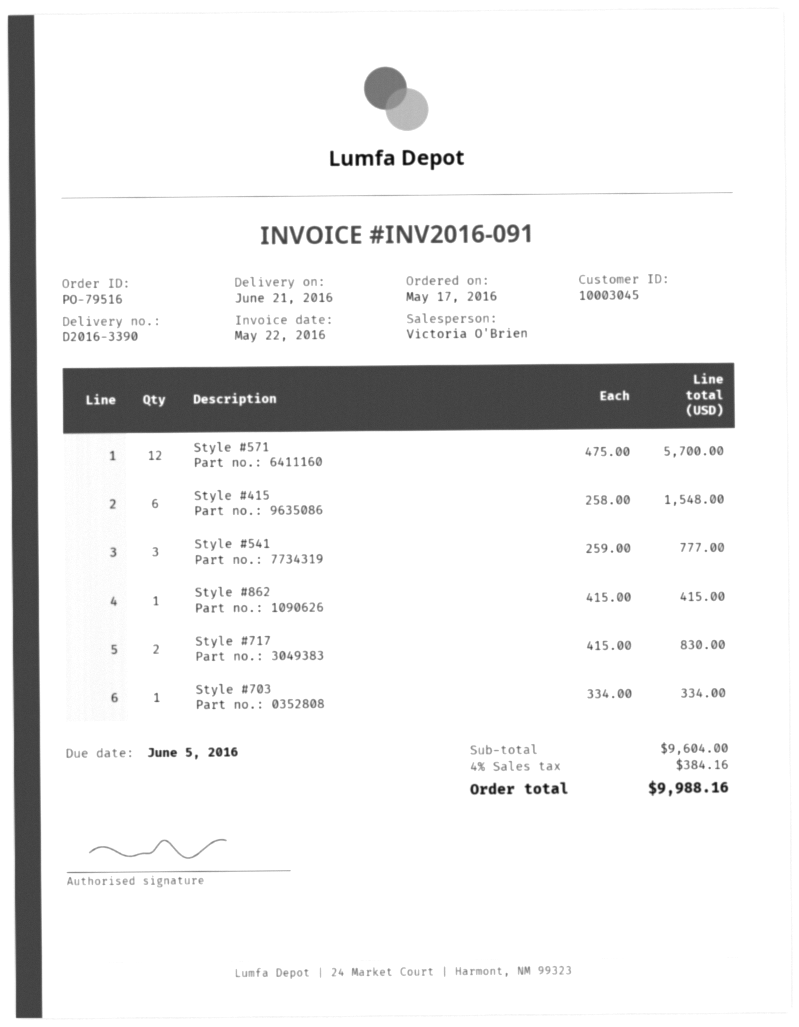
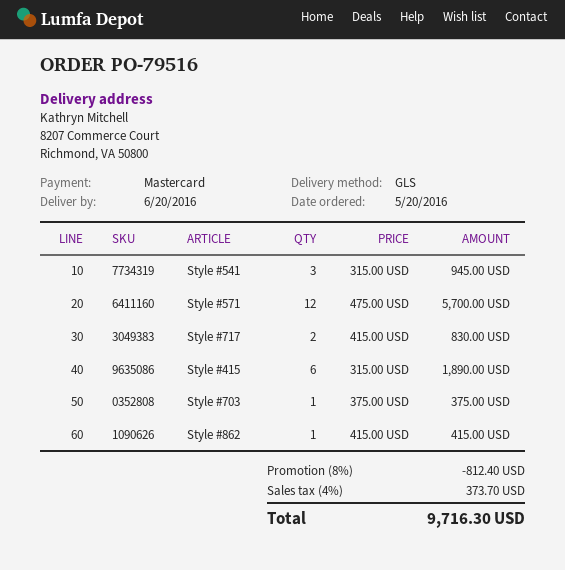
order date: 2016-05-17 -> 2016-05-20
delivery date: 2016-06-21 -> 2016-06-20
Style #415: 6 x 258.00 = 1548.00 -> 6 x 315.00 = 1890.00
Style #541: 3 x 259.00 = 777.00 -> 3 x 315.00 = 945.00
Style #703: 1 x 334.00 = 334.00 -> 1 x 375.00 = 375.00
discount: none -> 8% = 812.40
tax: 4% = 384.16 -> 4% = 373.70
total: 9988.16 -> 9716.30

